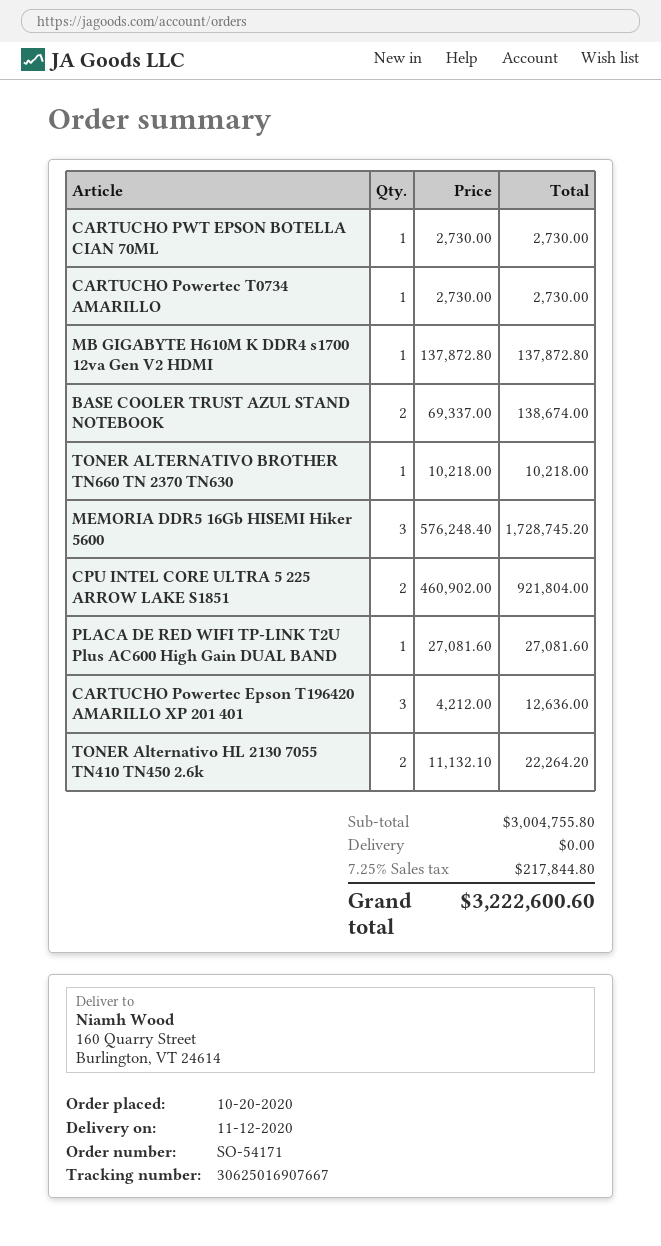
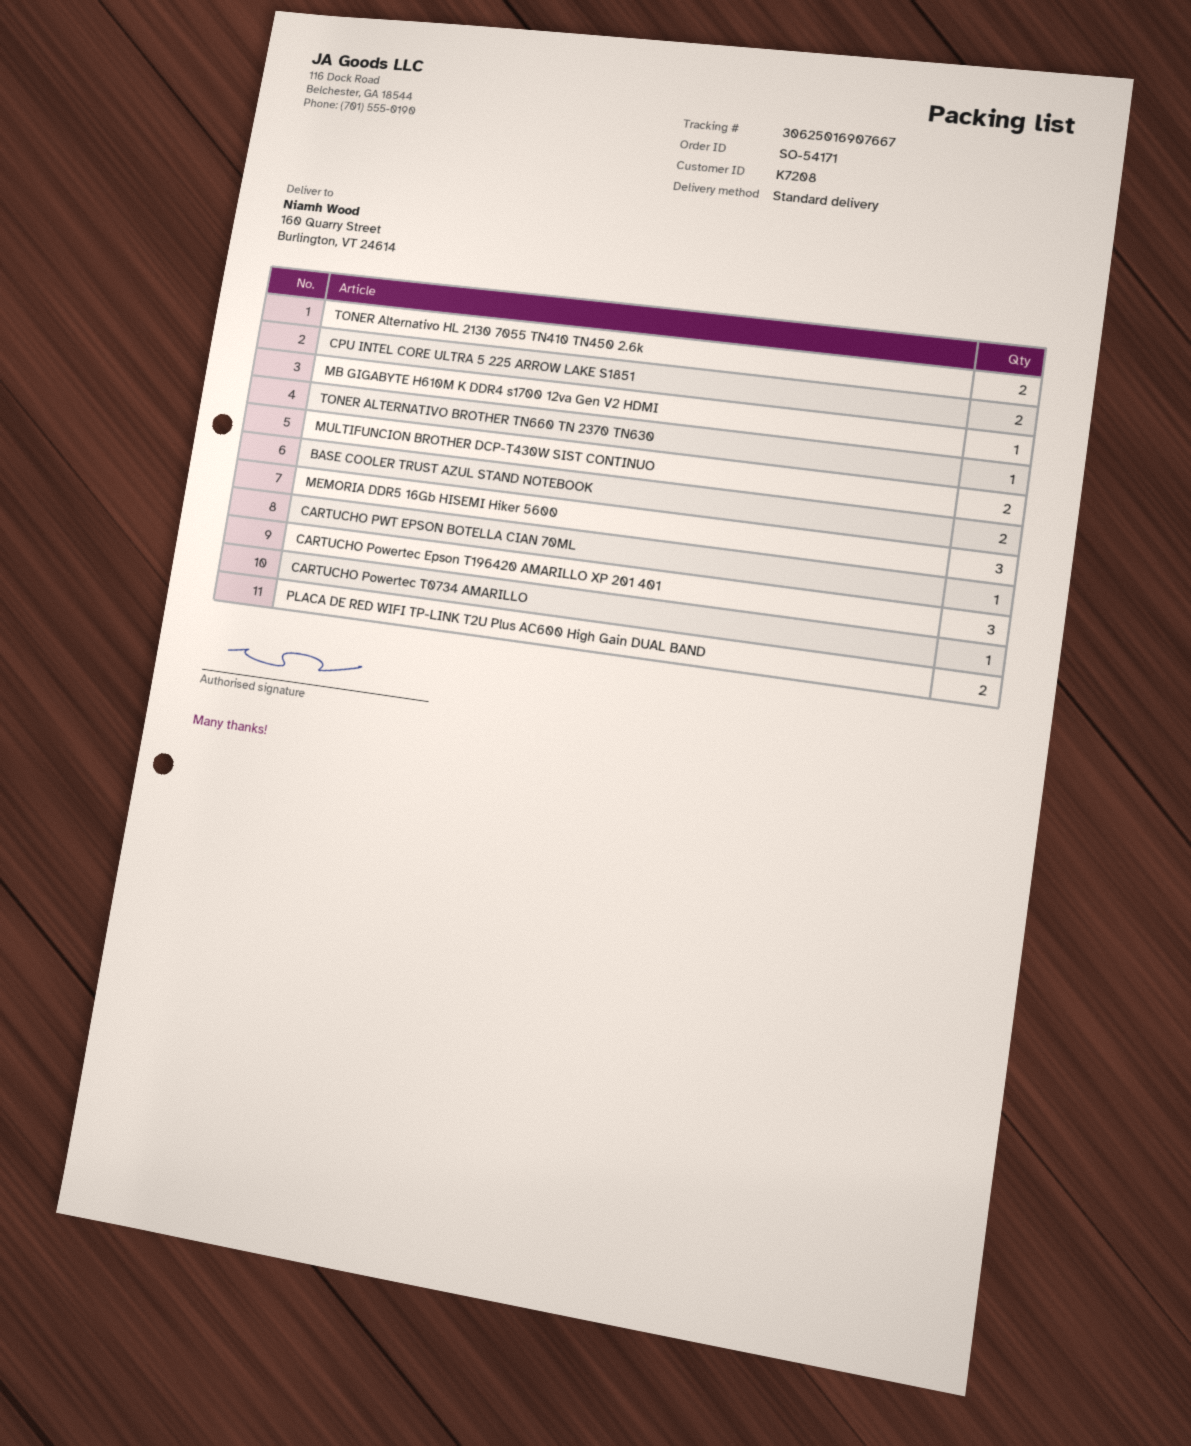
PLACA DE RED WIFI TP-LINK T2U Plus AC600 High Gain DUAL BAND: 1 -> 2
MULTIFUNCION BROTHER DCP-T430W SIST CONTINUO: none -> 2

